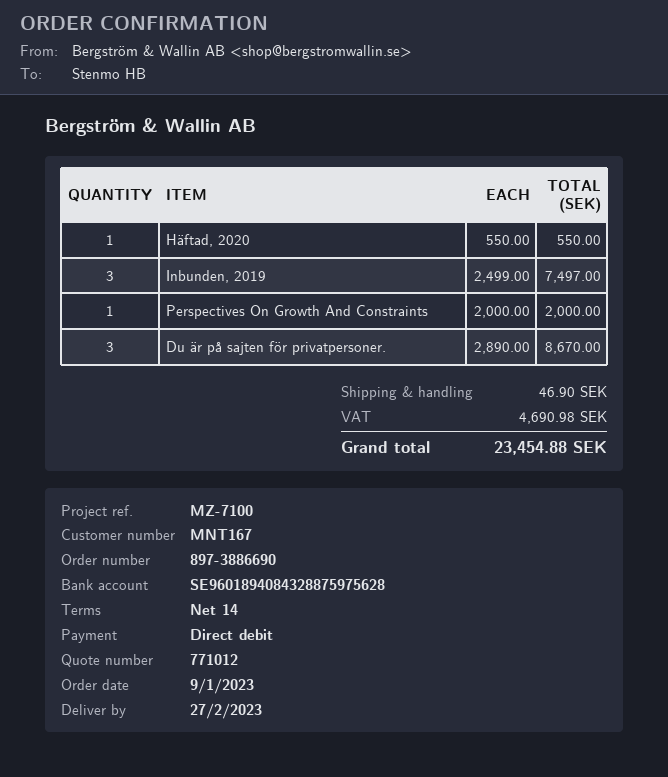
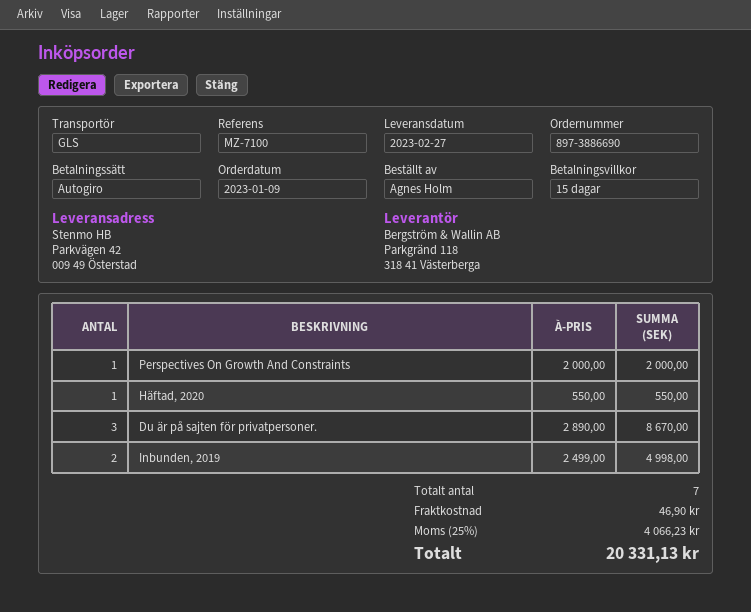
payment terms: 14 days -> 15 days
Inbunden, 2019: 3 x 2499.00 = 7497.00 -> 2 x 2499.00 = 4998.00
tax: 4690.98 -> 4066.23
total: 23454.88 -> 20331.13

